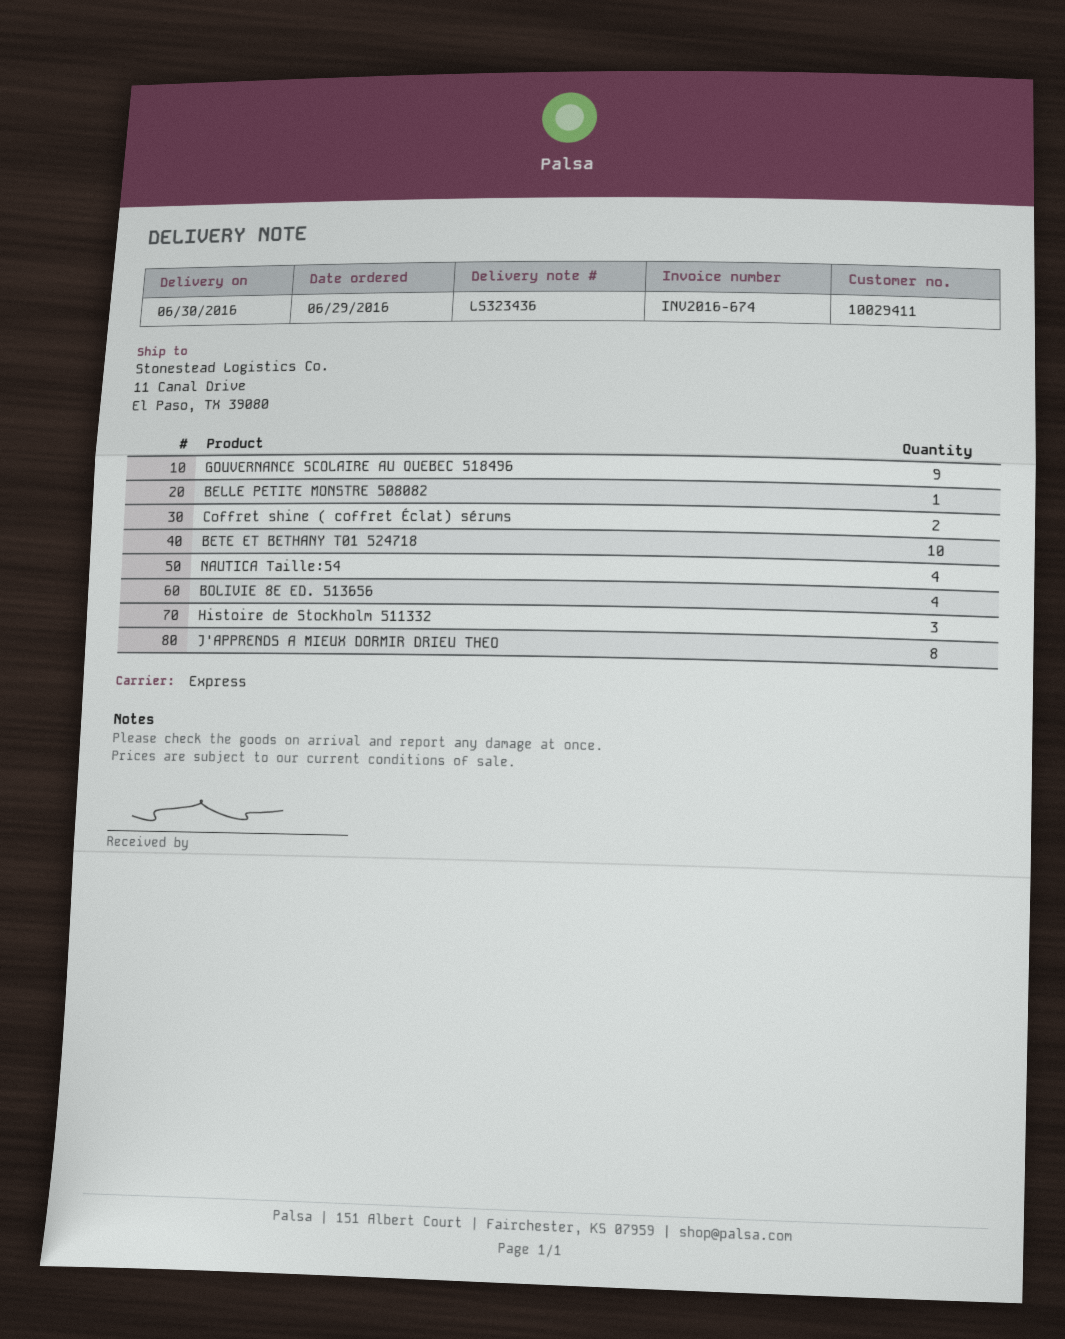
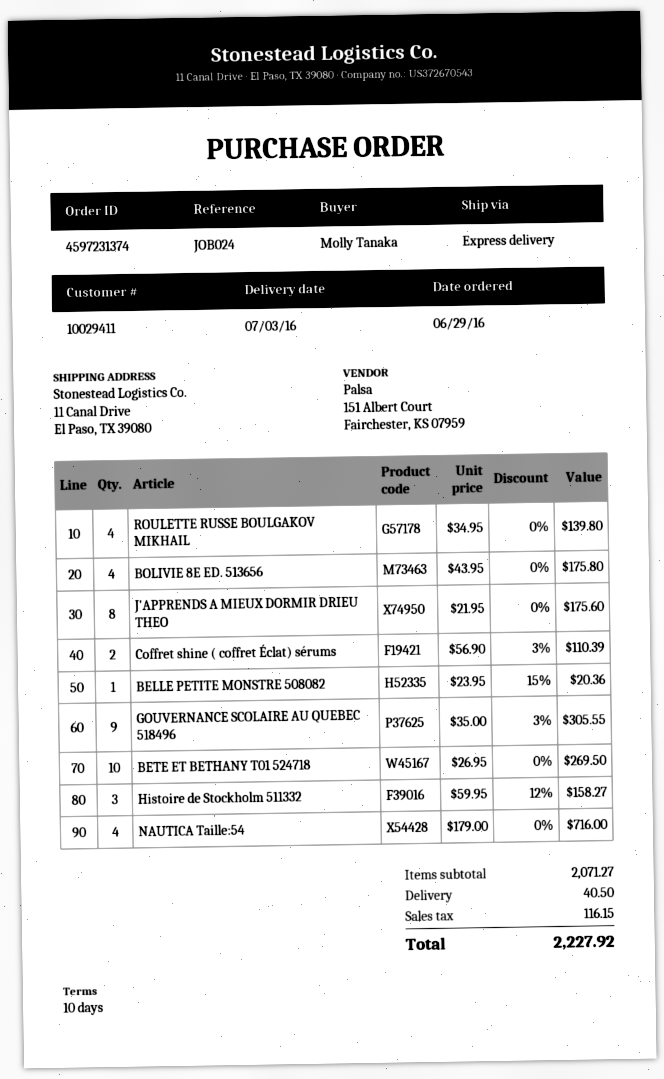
delivery date: 2016-06-30 -> 2016-07-03
ROULETTE RUSSE BOULGAKOV MIKHAIL: none -> 4

